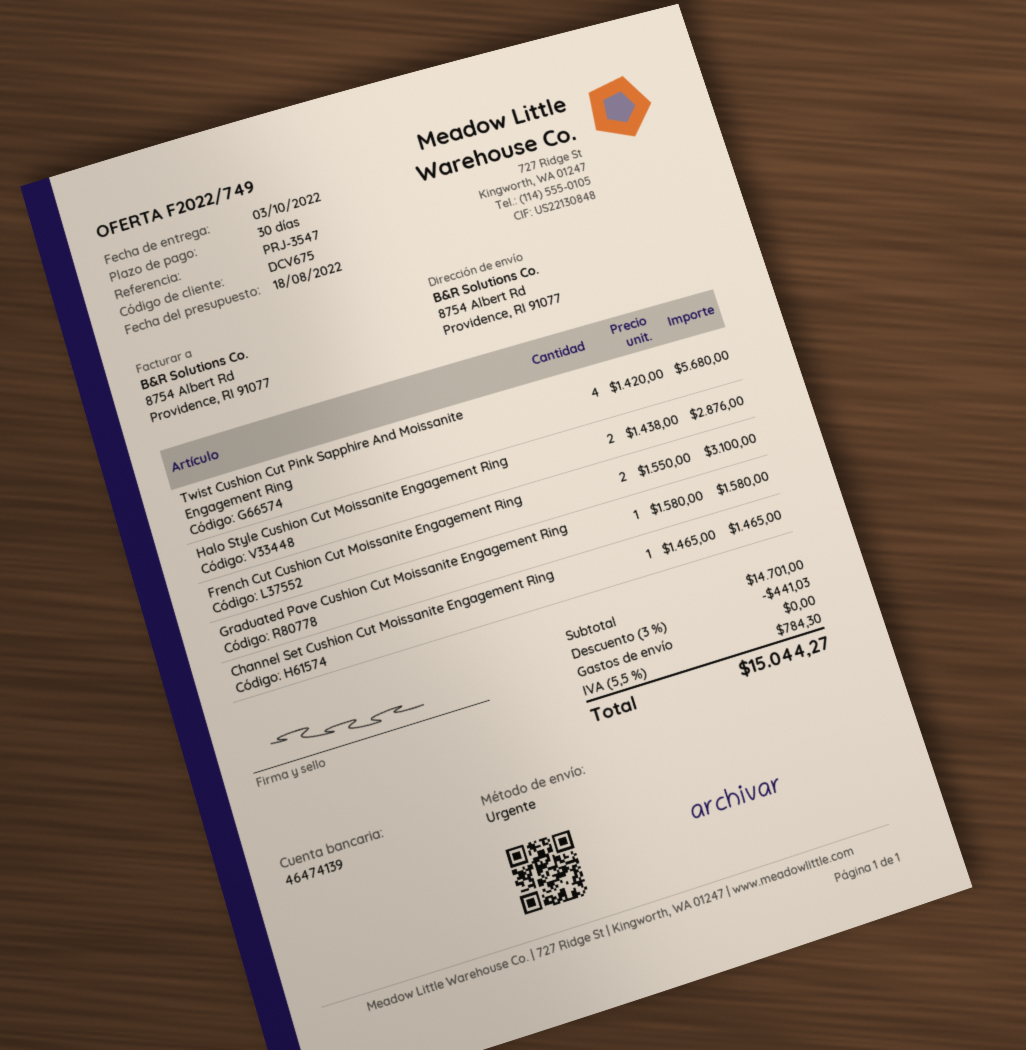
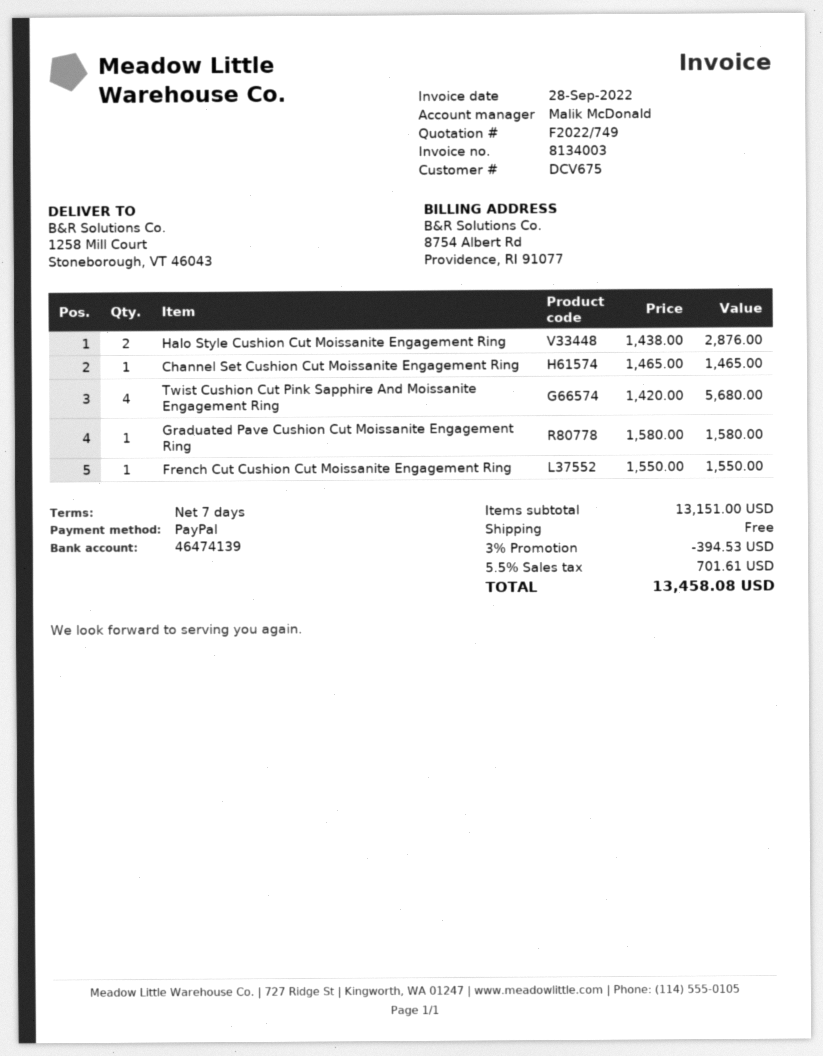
payment terms: 30 days -> 7 days
ship to: 8754 Albert Rd, Providence, RI 91077 -> 1258 Mill Court, Stoneborough, VT 46043
French Cut Cushion Cut Moissanite Engagement Ring: 2 x 1550.00 = 3100.00 -> 1 x 1550.00 = 1550.00
subtotal: 14701.00 -> 13151.00
discount: 3% = 441.03 -> 3% = 394.53
tax: 5.5% = 784.30 -> 5.5% = 701.61
total: 15044.27 -> 13458.08

